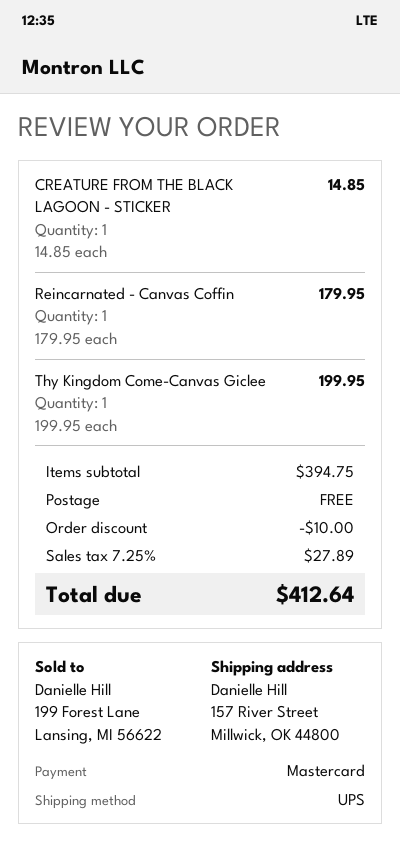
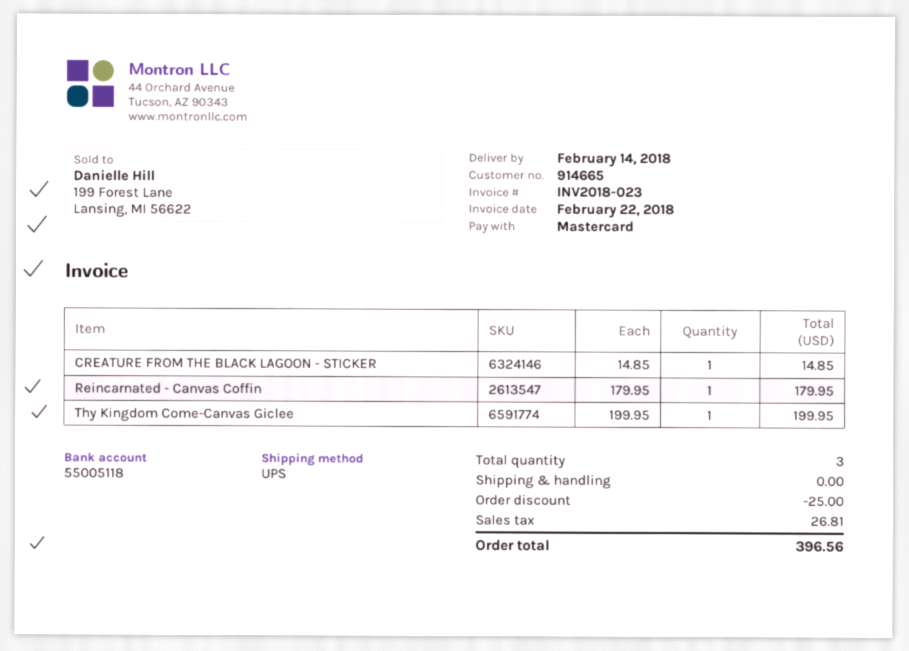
discount: 10.00 -> 25.00
tax: 27.89 -> 26.81
total: 412.64 -> 396.56

